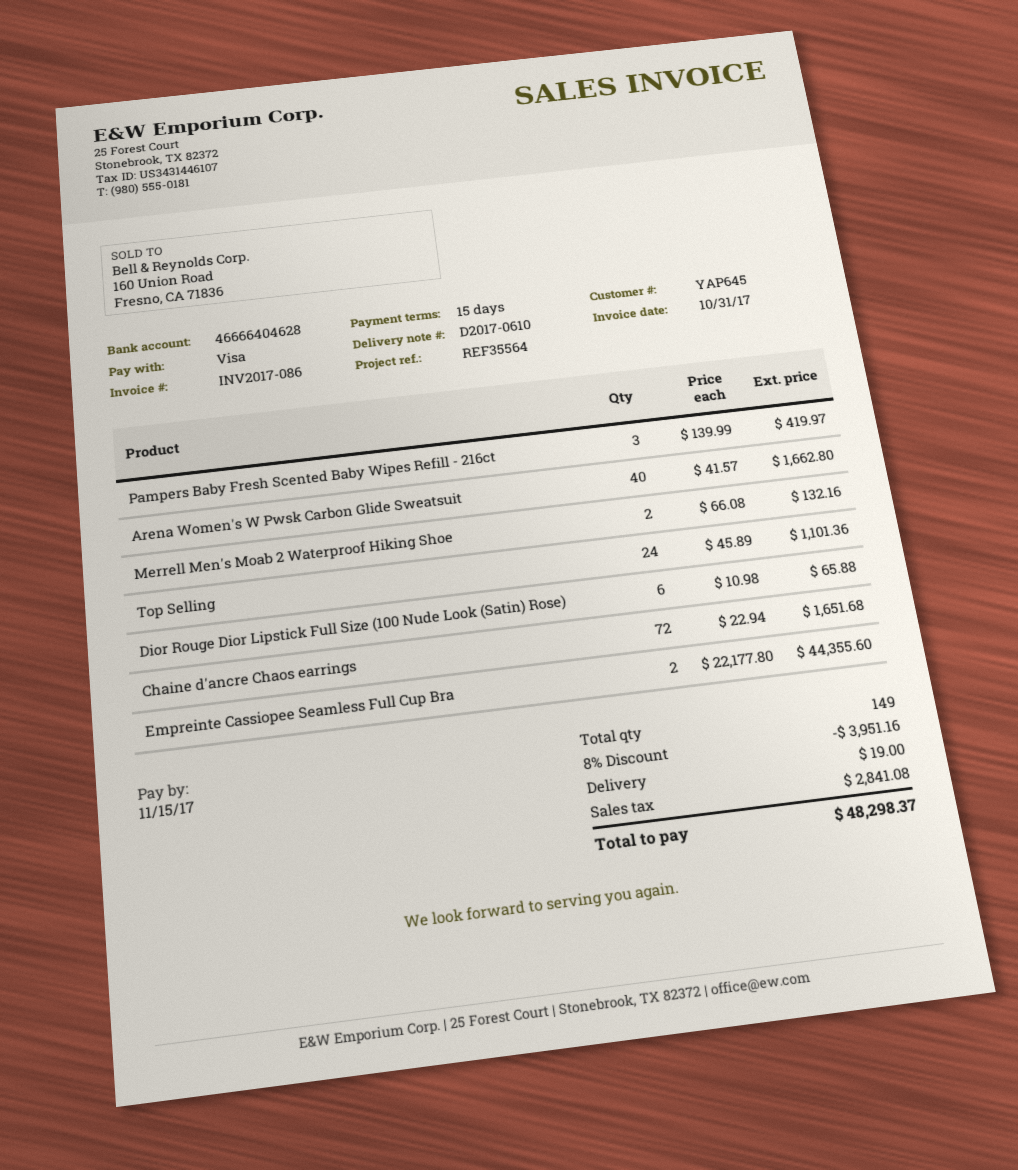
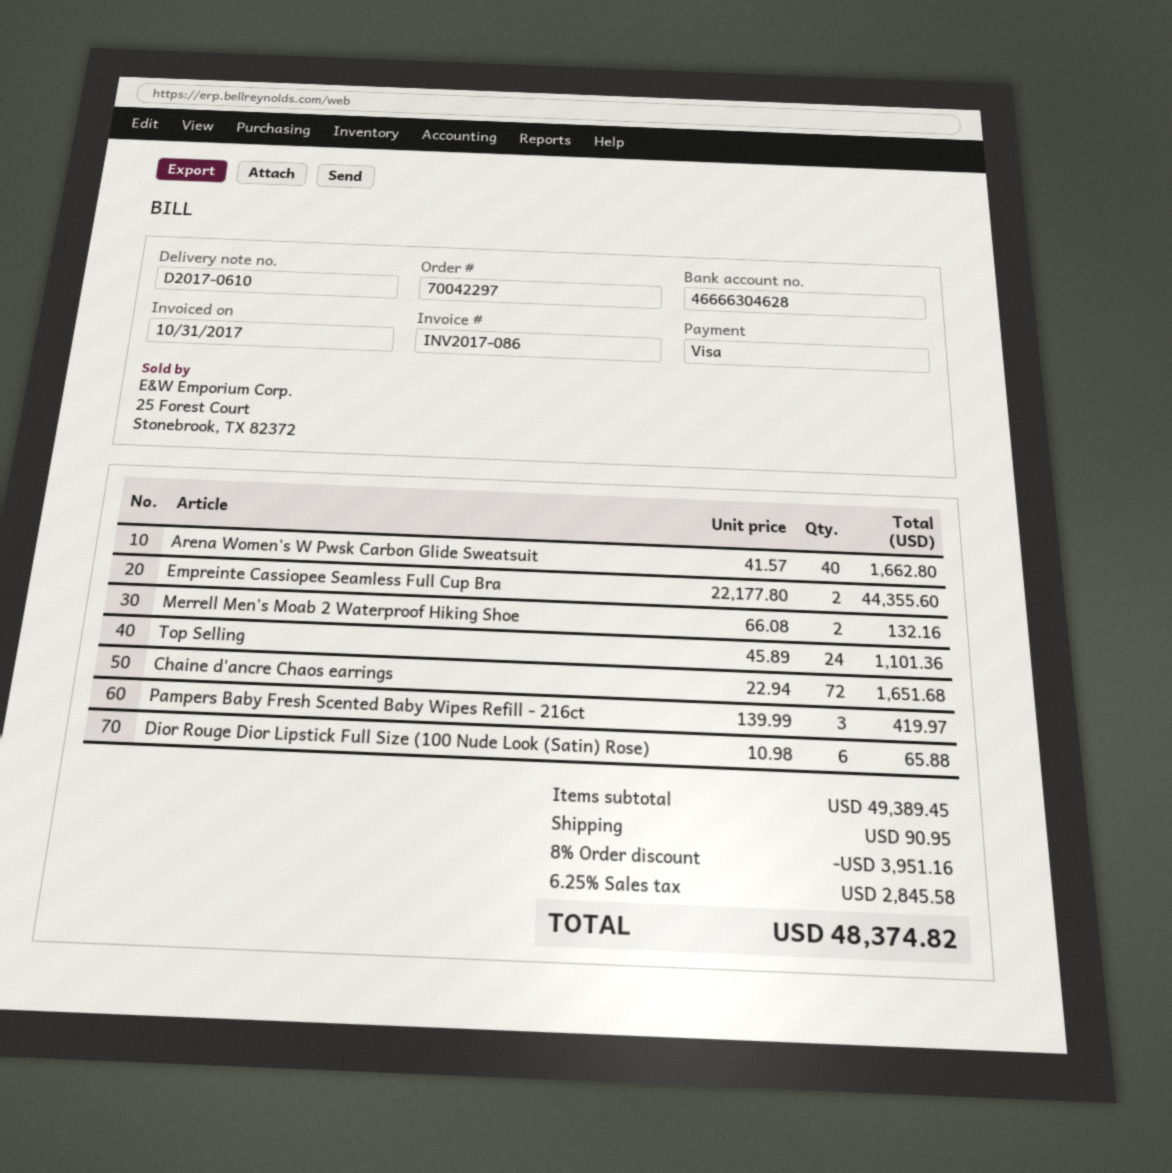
bank account: 46666404628 -> 46666304628
shipping: 19.00 -> 90.95
tax: 2841.08 -> 2845.58
total: 48298.37 -> 48374.82

